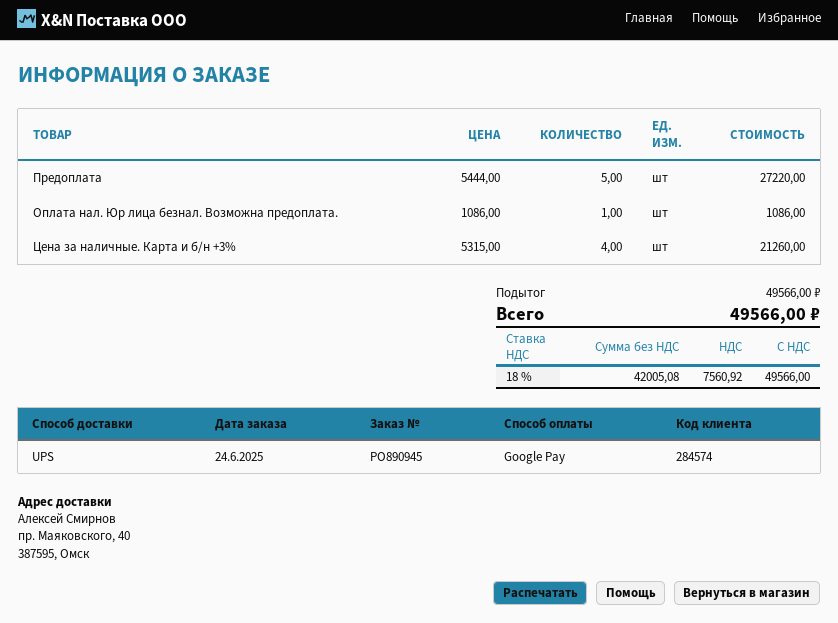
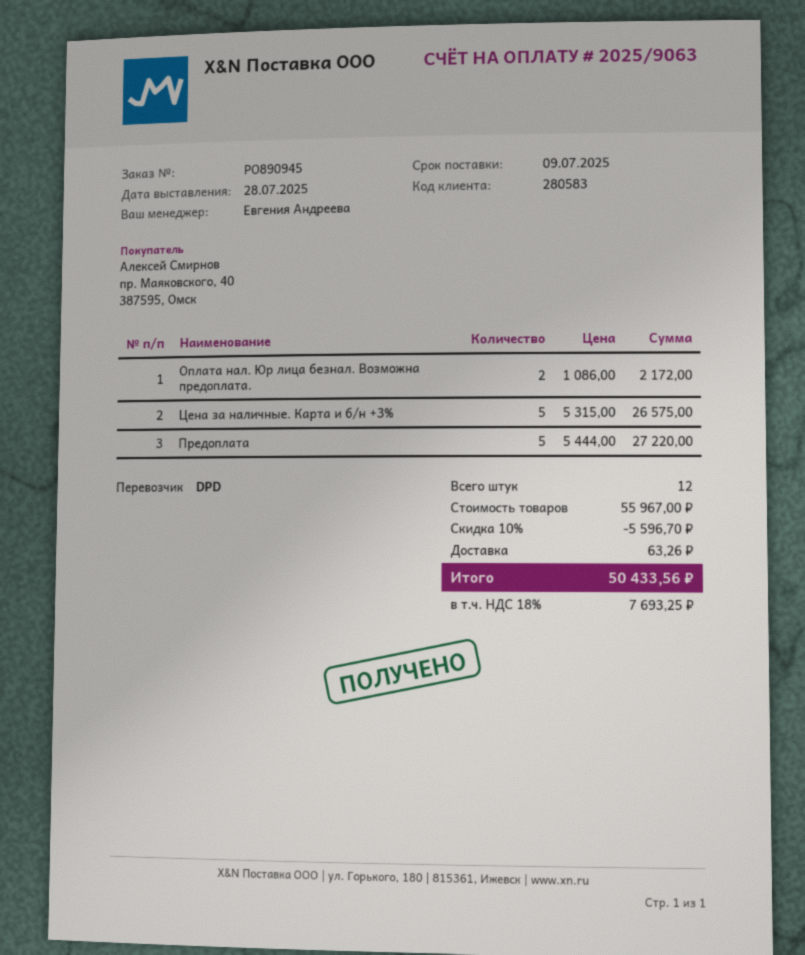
customer number: 284574 -> 280583
shipping method: UPS -> DPD
Оплата нал. Юр лица безнал. Возможна предоплата.: 1 x 1086.00 = 1086.00 -> 2 x 1086.00 = 2172.00
Цена за наличные. Карта и б/н +3%: 4 x 5315.00 = 21260.00 -> 5 x 5315.00 = 26575.00
subtotal: 49566.00 -> 55967.00
discount: none -> 10% = 5596.70
shipping: none -> 63.26
tax: 18% = 7560.92 -> 18% = 7693.25
total: 49566.00 -> 50433.56

